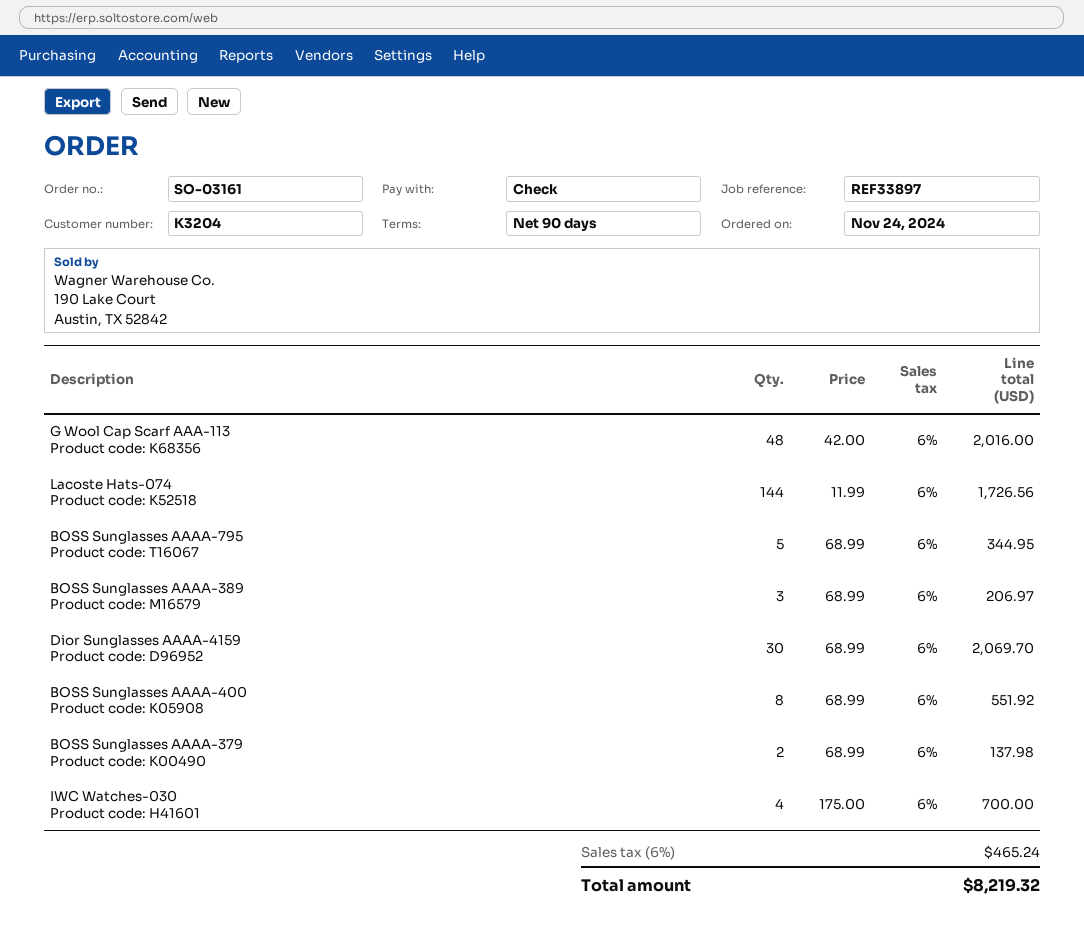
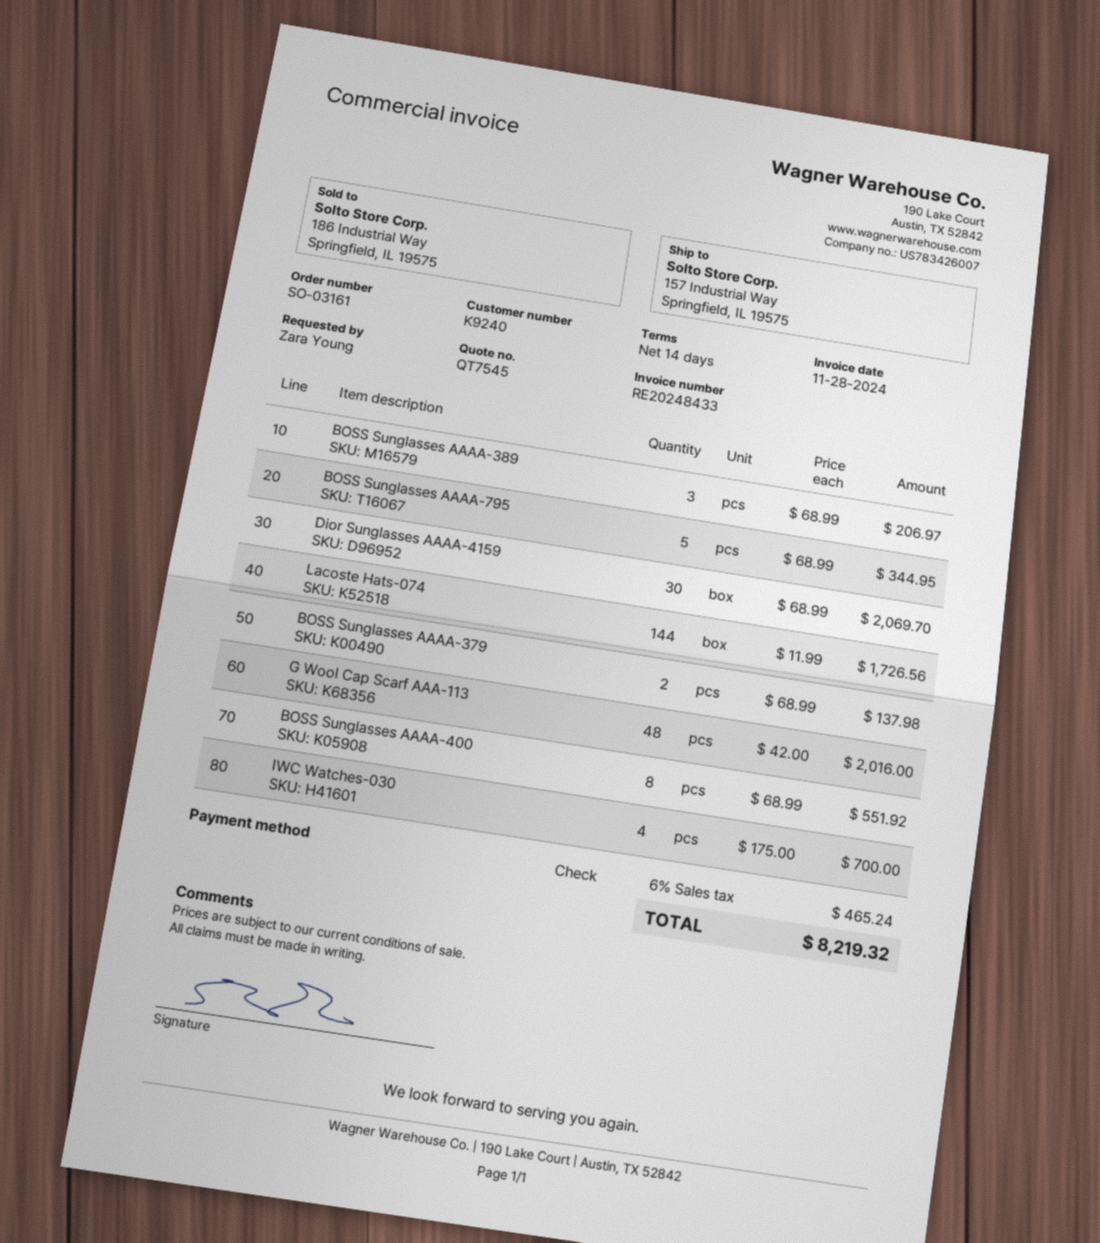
payment terms: 90 days -> 14 days
customer number: K3204 -> K9240

